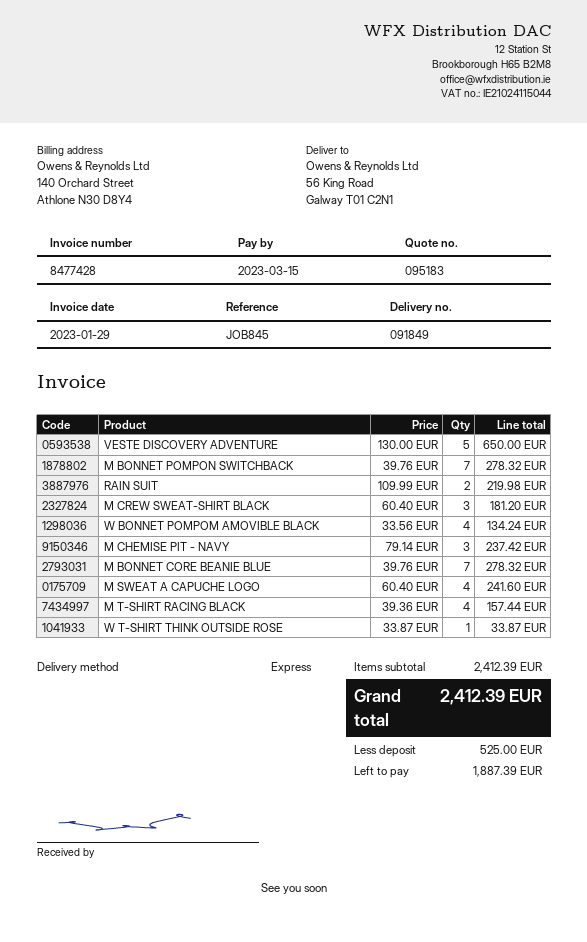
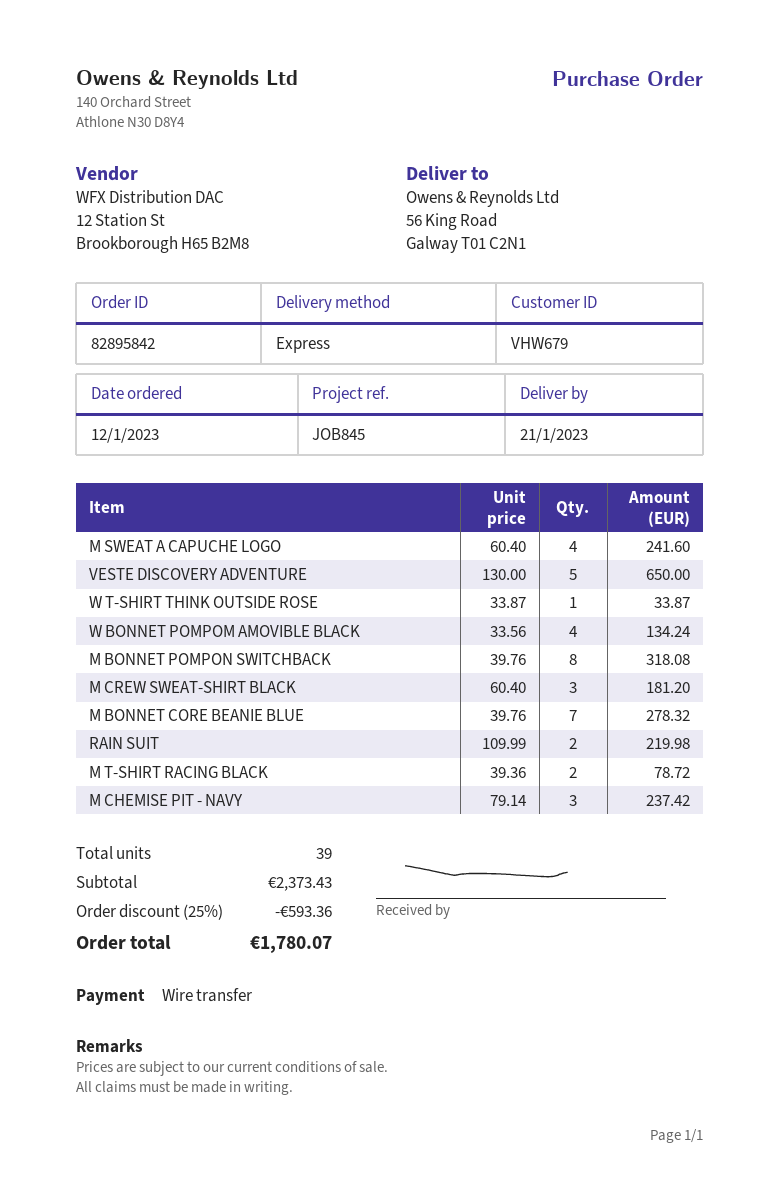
M BONNET POMPON SWITCHBACK: 7 x 39.76 = 278.32 -> 8 x 39.76 = 318.08
M T-SHIRT RACING BLACK: 4 x 39.36 = 157.44 -> 2 x 39.36 = 78.72
subtotal: 2412.39 -> 2373.43
discount: none -> 25% = 593.36
total: 2412.39 -> 1780.07

